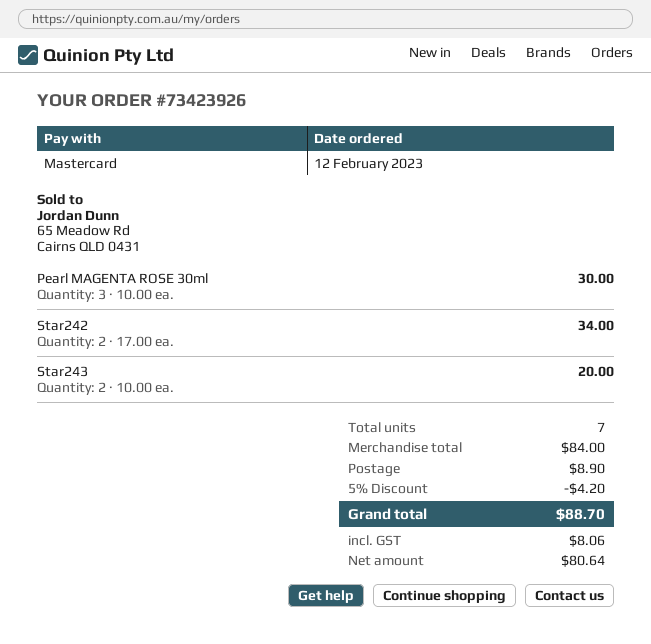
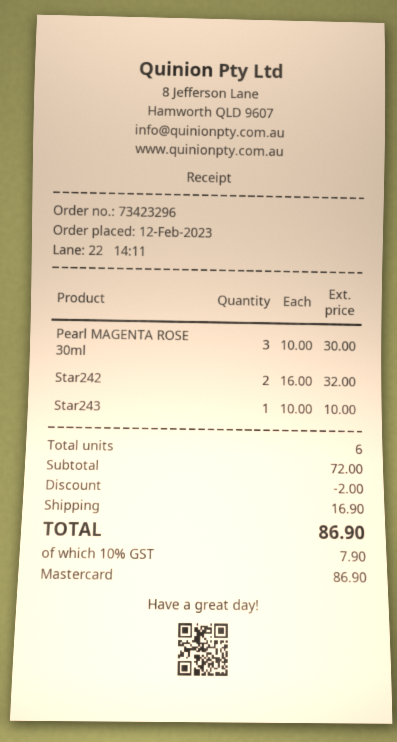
order number: 73423926 -> 73423296
Star242: 2 x 17.00 = 34.00 -> 2 x 16.00 = 32.00
Star243: 2 x 10.00 = 20.00 -> 1 x 10.00 = 10.00
total quantity: 7 -> 6
subtotal: 84.00 -> 72.00
discount: 4.20 -> 2.00
shipping: 8.90 -> 16.90
tax: 8.06 -> 7.90
total: 88.70 -> 86.90

